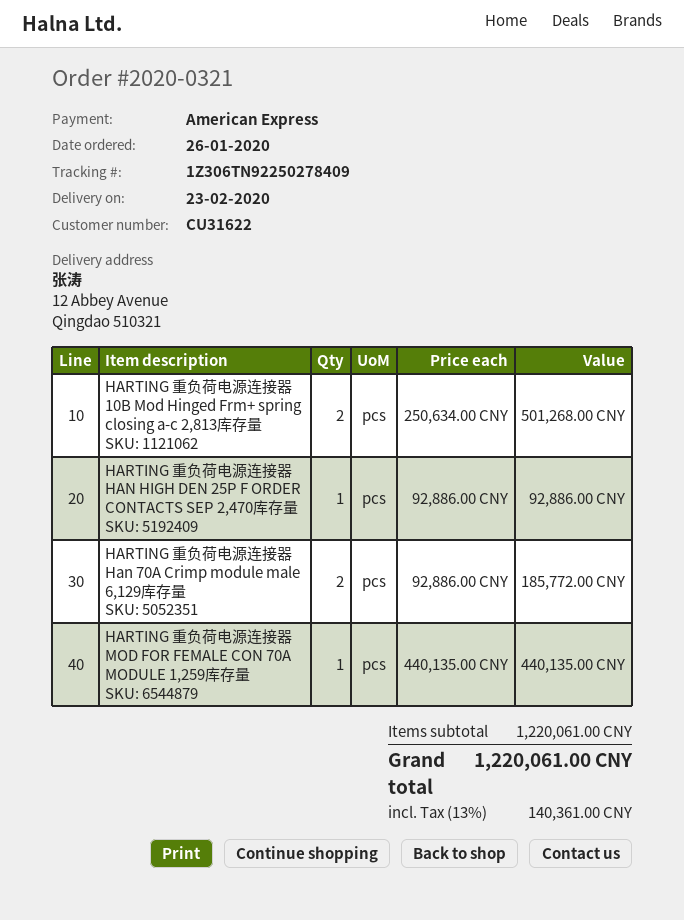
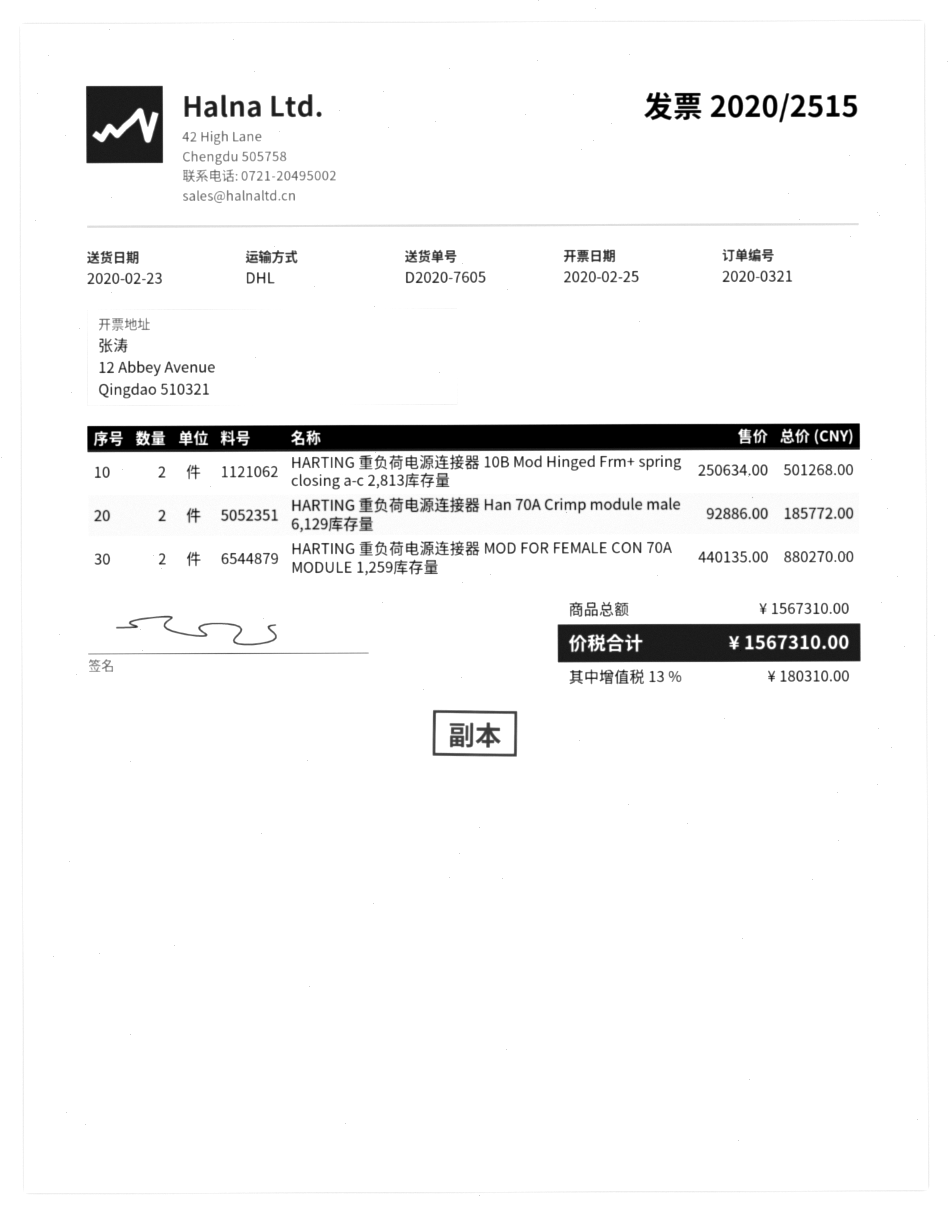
HARTING 重负荷电源连接器 HAN HIGH DEN 25P F ORDER CONTACTS SEP 2,470库存量: 1 x 92886.00 = 92886.00 -> none
HARTING 重负荷电源连接器 MOD FOR FEMALE CON 70A MODULE 1,259库存量: 1 x 440135.00 = 440135.00 -> 2 x 440135.00 = 880270.00
subtotal: 1220061.00 -> 1567310.00
tax: 13% = 140361.00 -> 13% = 180310.00
total: 1220061.00 -> 1567310.00

